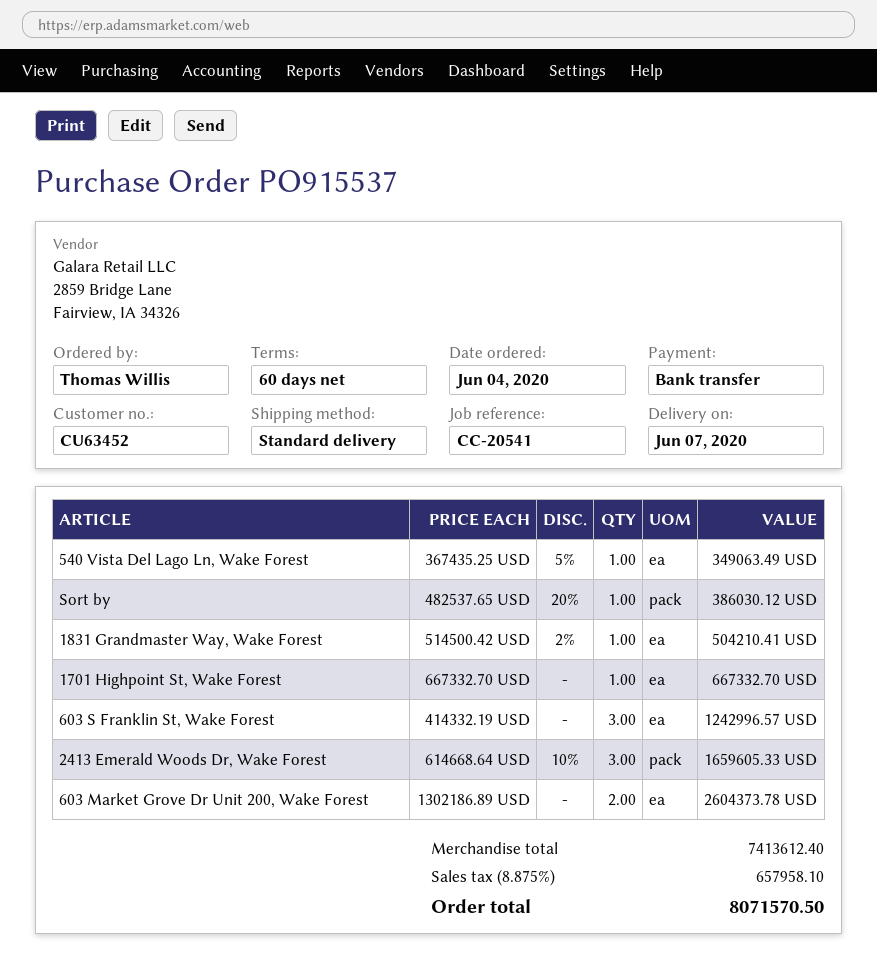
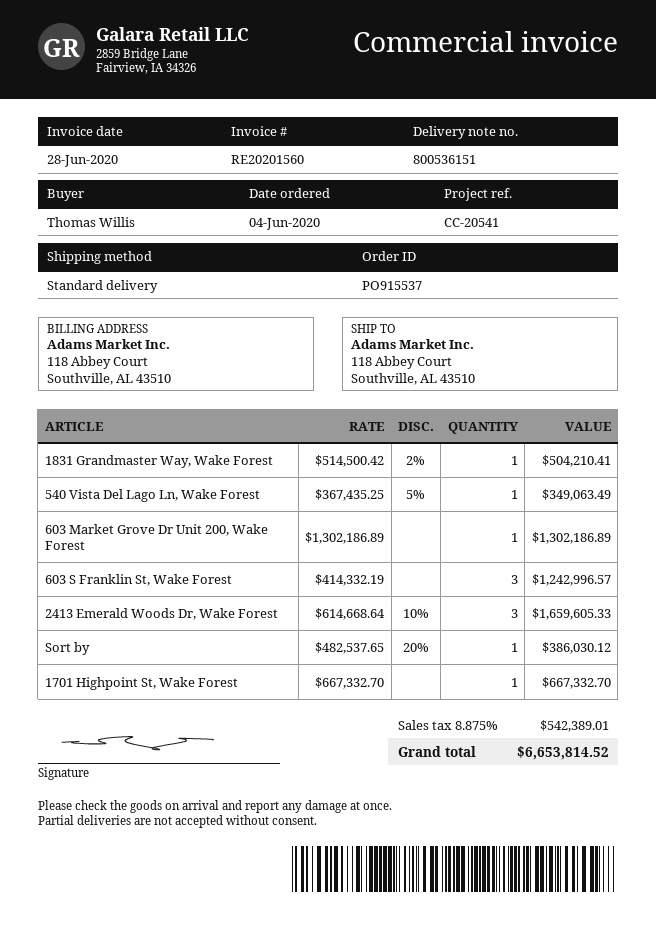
603 Market Grove Dr Unit 200, Wake Forest: 2 x 1302186.89 = 2604373.78 -> 1 x 1302186.89 = 1302186.89
tax: 8.875% = 657958.10 -> 8.875% = 542389.01
total: 8071570.50 -> 6653814.52

